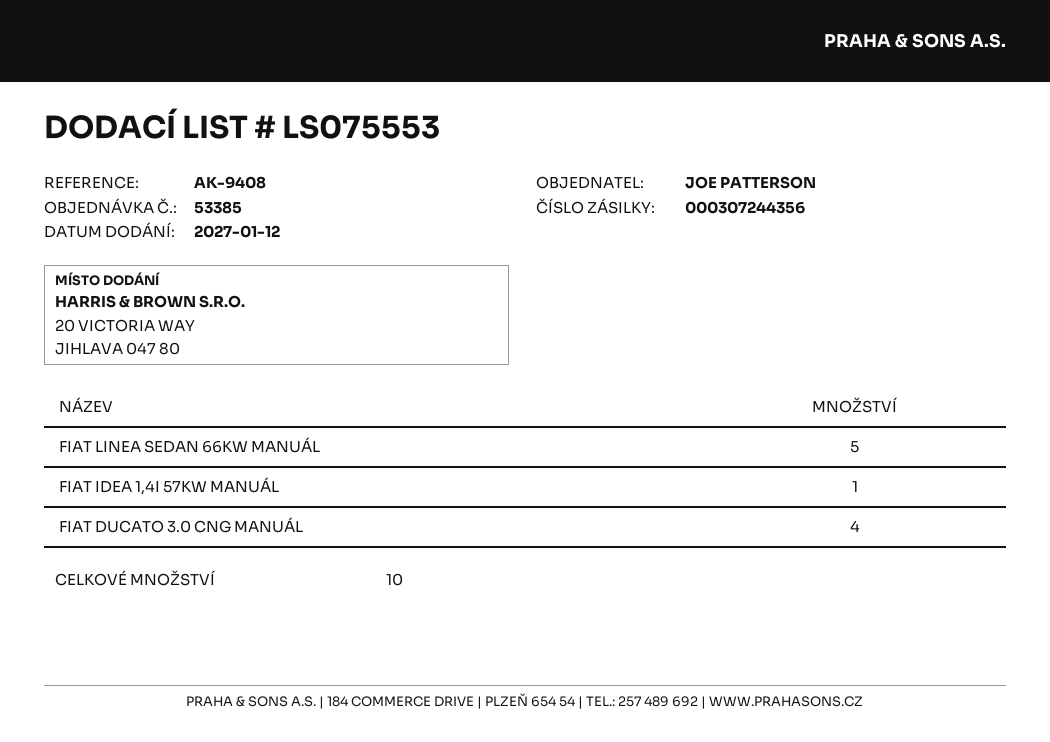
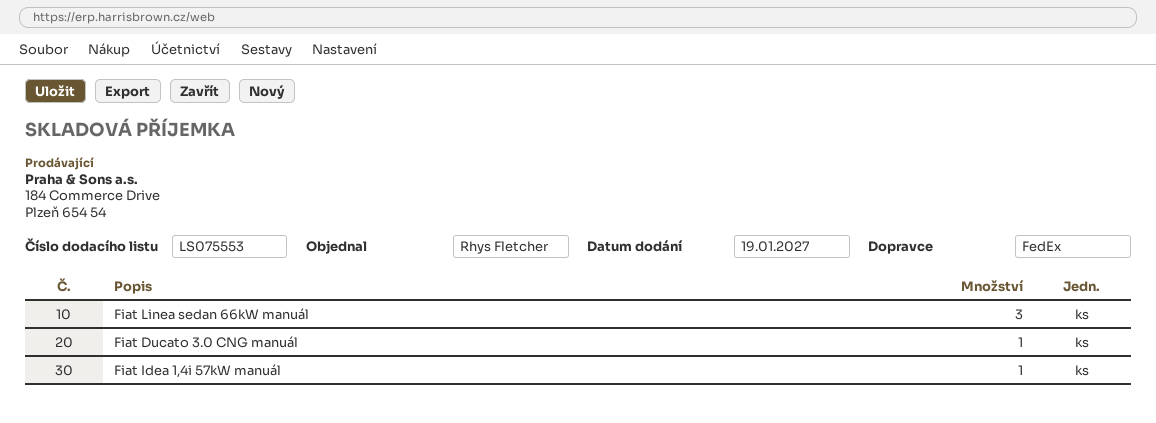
delivery date: 2027-01-12 -> 2027-01-19
ordered by: JOE PATTERSON -> Rhys Fletcher
FIAT LINEA SEDAN 66KW MANUÁL: 5 -> 3
FIAT DUCATO 3.0 CNG MANUÁL: 4 -> 1

